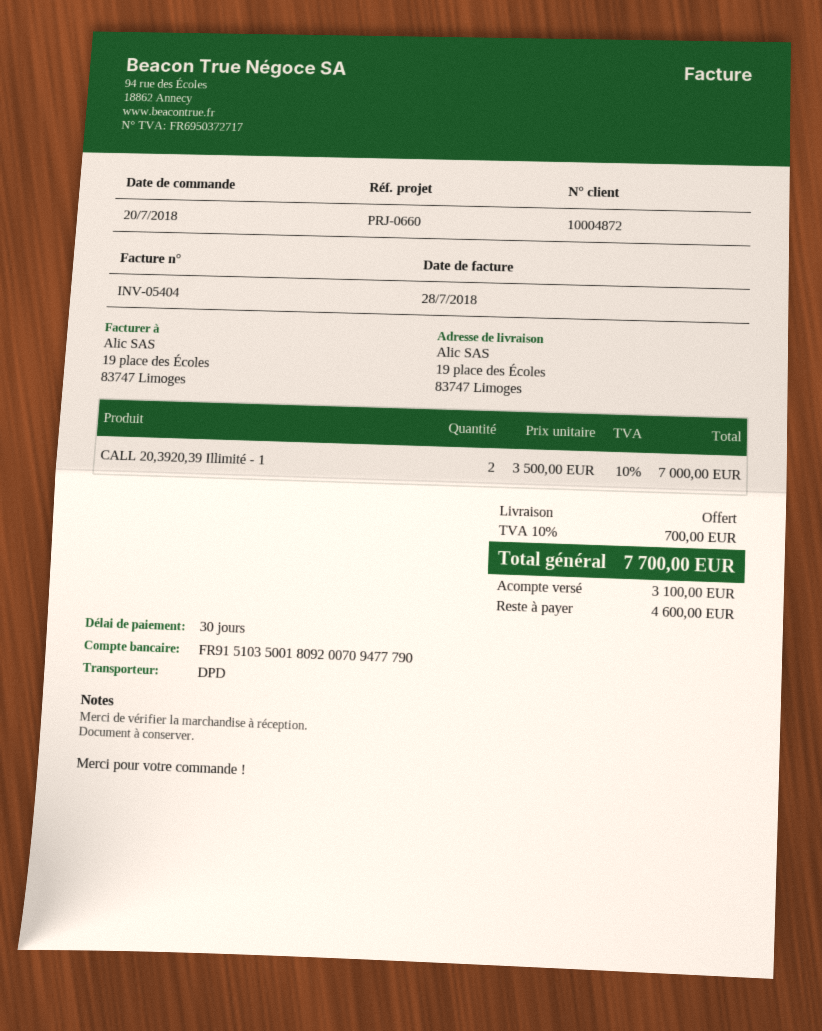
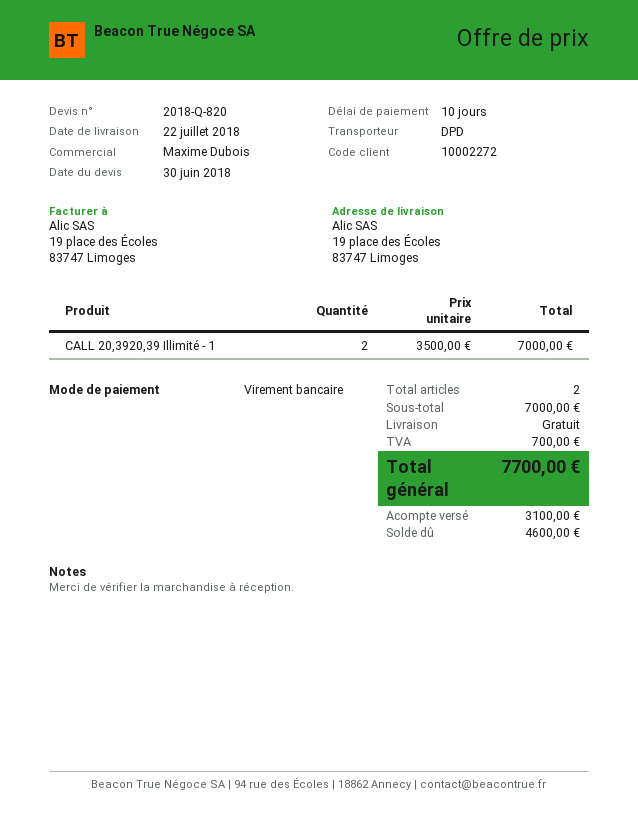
payment terms: 30 days -> 10 days
customer number: 10004872 -> 10002272

